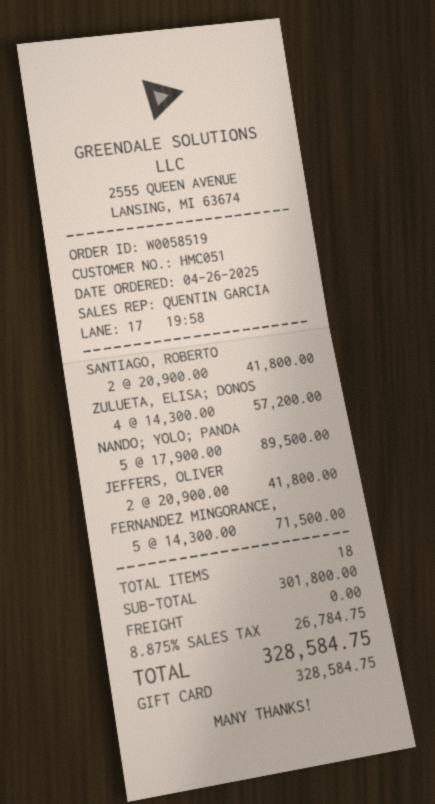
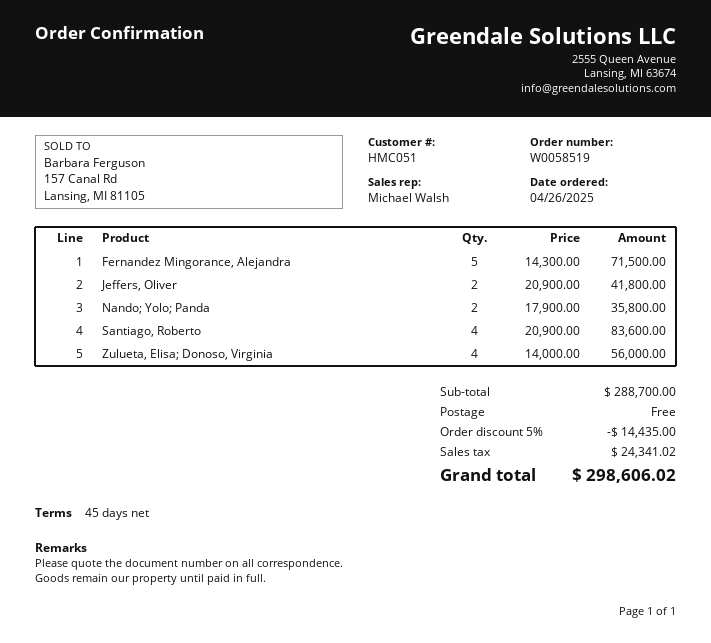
sales rep: QUENTIN GARCIA -> Michael Walsh
SANTIAGO, ROBERTO: 2 x 20900.00 = 41800.00 -> 4 x 20900.00 = 83600.00
ZULUETA, ELISA; DONOS: 4 x 14300.00 = 57200.00 -> 4 x 14000.00 = 56000.00
NANDO; YOLO; PANDA: 5 x 17900.00 = 89500.00 -> 2 x 17900.00 = 35800.00
subtotal: 301800.00 -> 288700.00
discount: none -> 5% = 14435.00
tax: 26784.75 -> 24341.02
total: 328584.75 -> 298606.02

